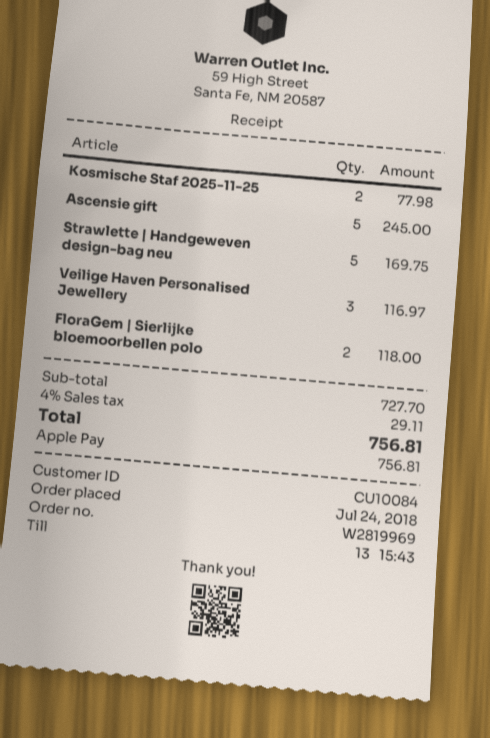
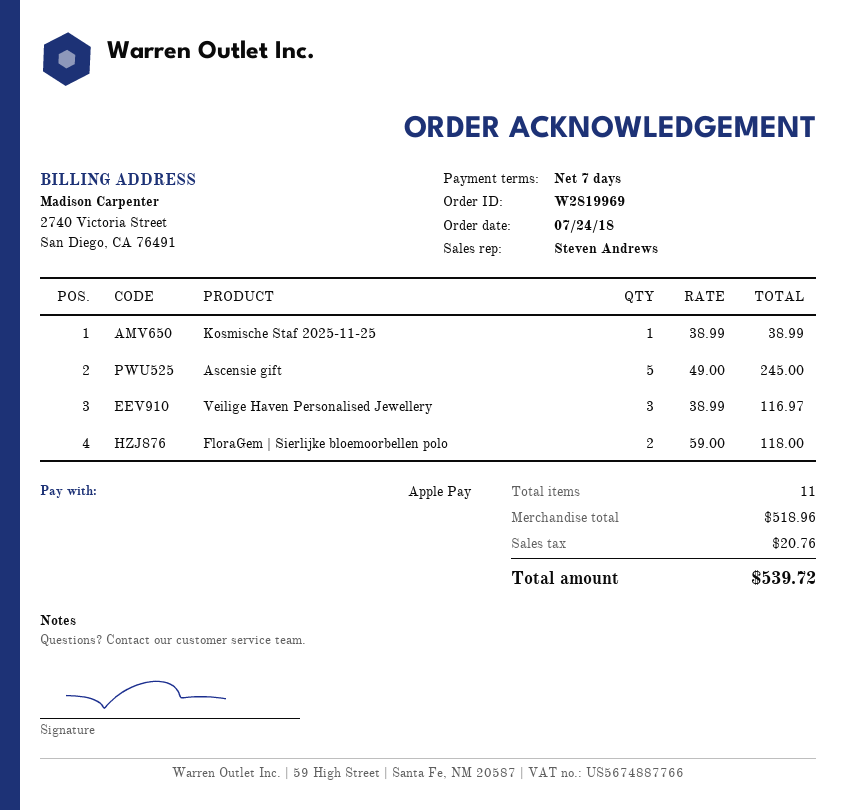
Kosmische Staf 2025-11-25: 2 for 77.98 -> 1 for 38.99
Strawlette | Handgeweven design-bag neu: 5 for 169.75 -> none
subtotal: 727.70 -> 518.96
tax: 29.11 -> 20.76
total: 756.81 -> 539.72

